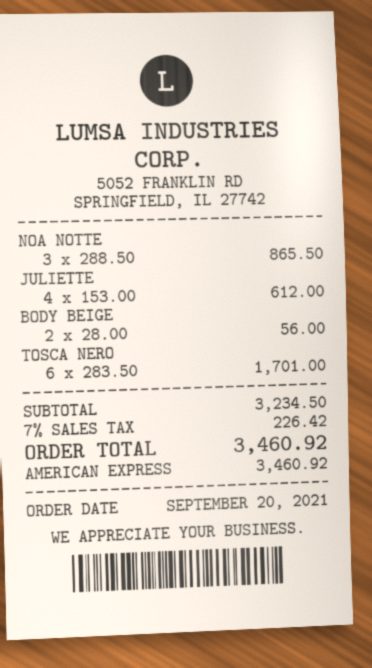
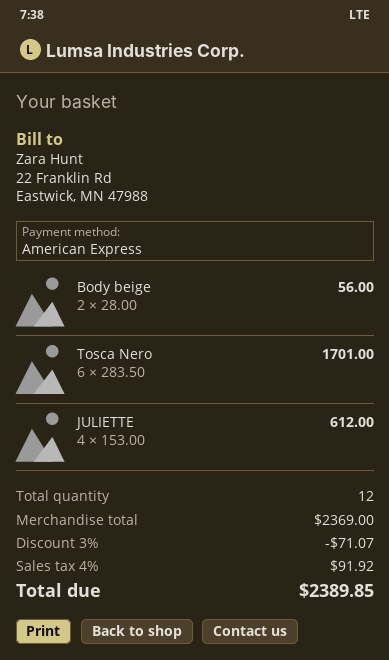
NOA NOTTE: 3 x 288.50 = 865.50 -> none
subtotal: 3234.50 -> 2369.00
discount: none -> 3% = 71.07
tax: 7% = 226.42 -> 4% = 91.92
total: 3460.92 -> 2389.85

